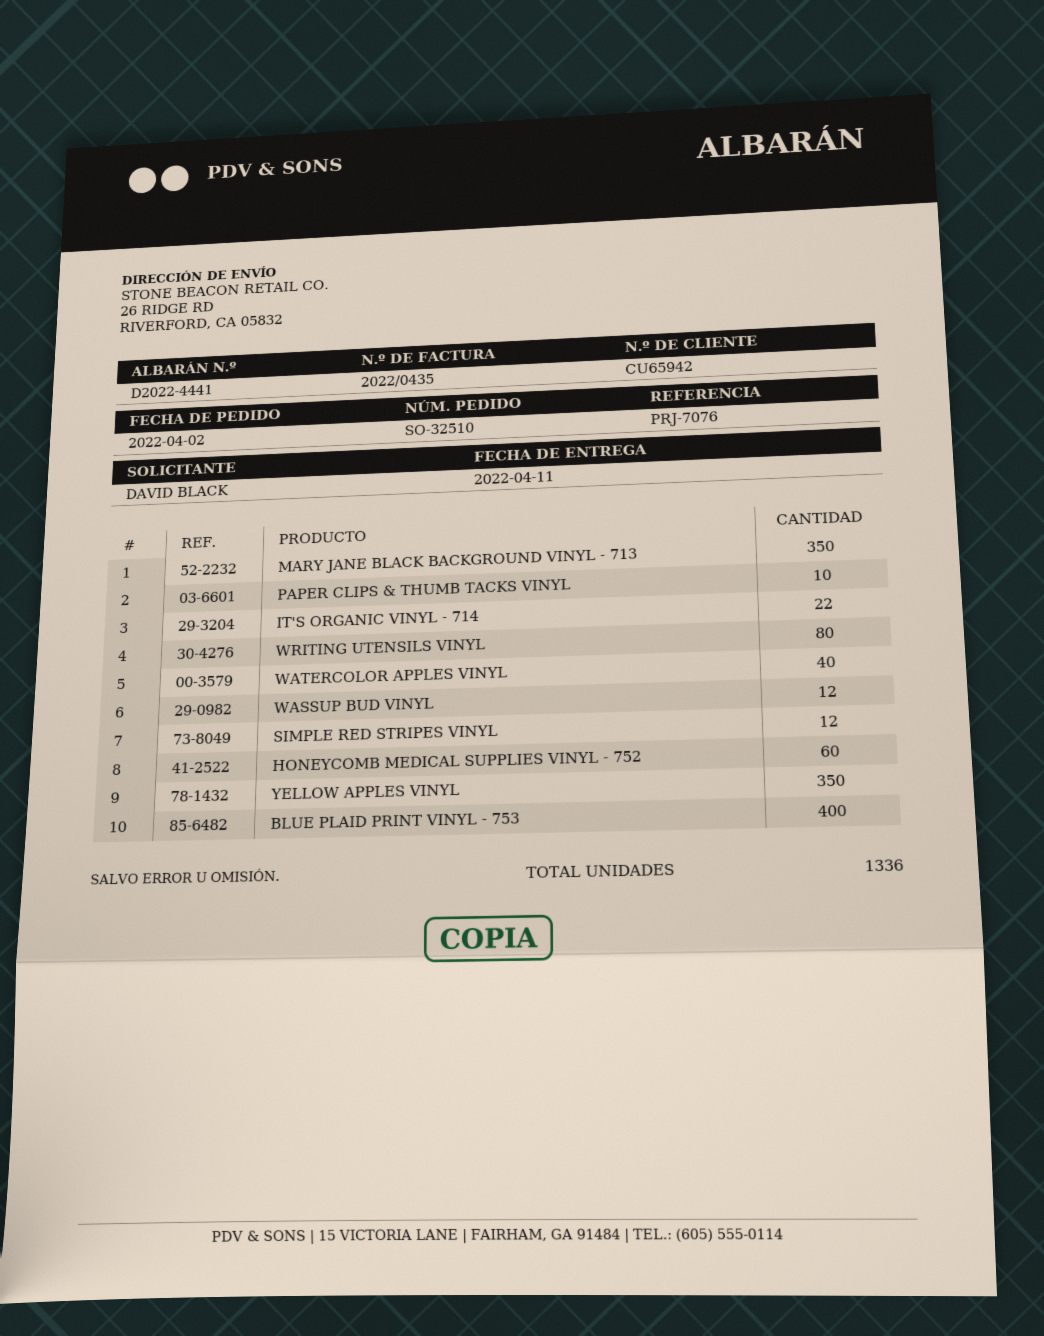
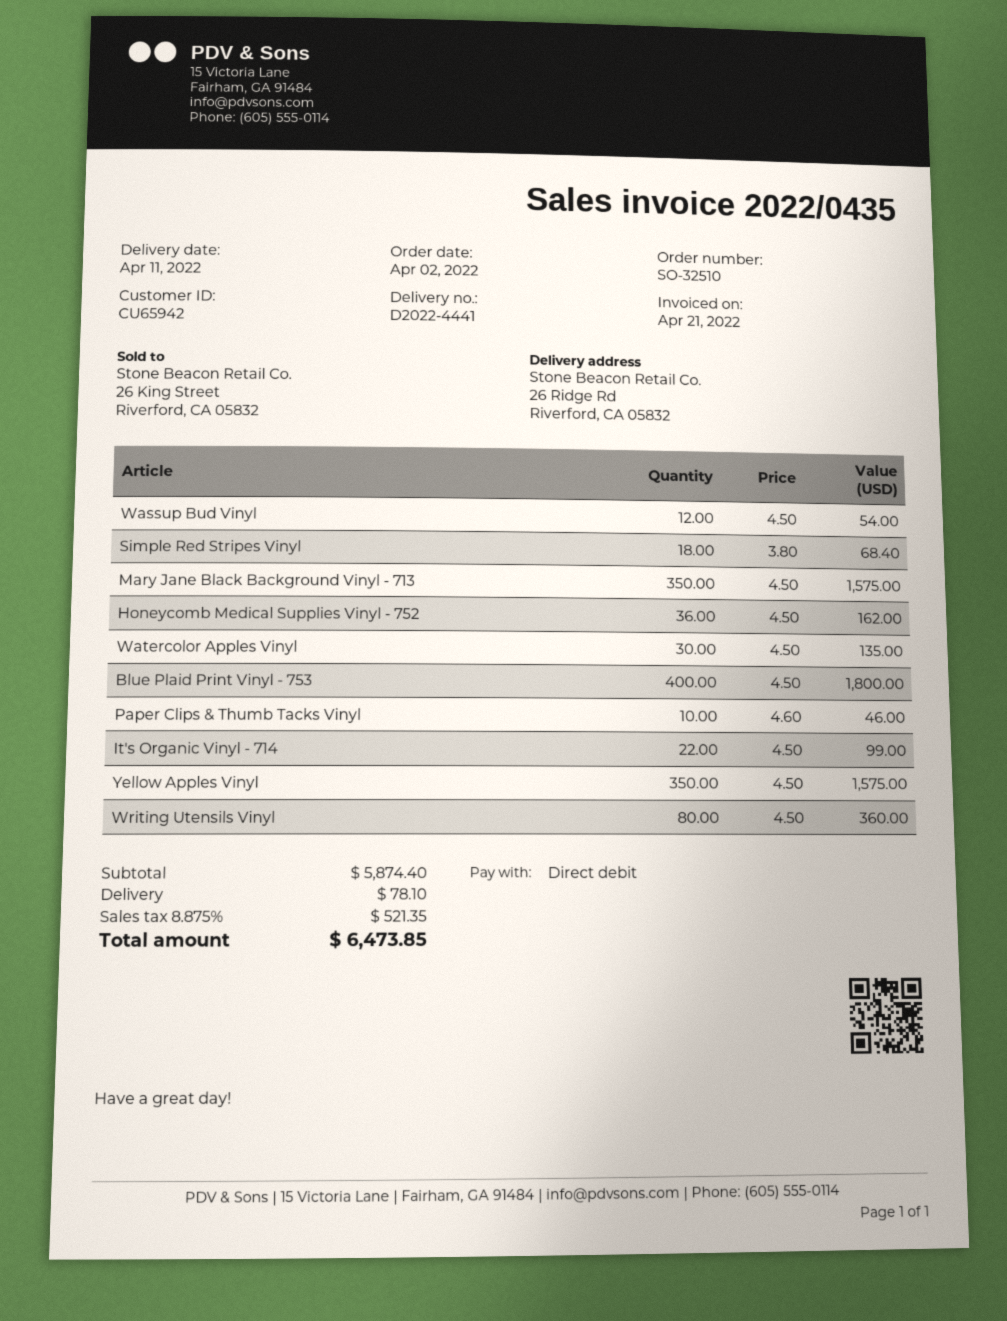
WATERCOLOR APPLES VINYL: 40 -> 30
SIMPLE RED STRIPES VINYL: 12 -> 18
HONEYCOMB MEDICAL SUPPLIES VINYL - 752: 60 -> 36

